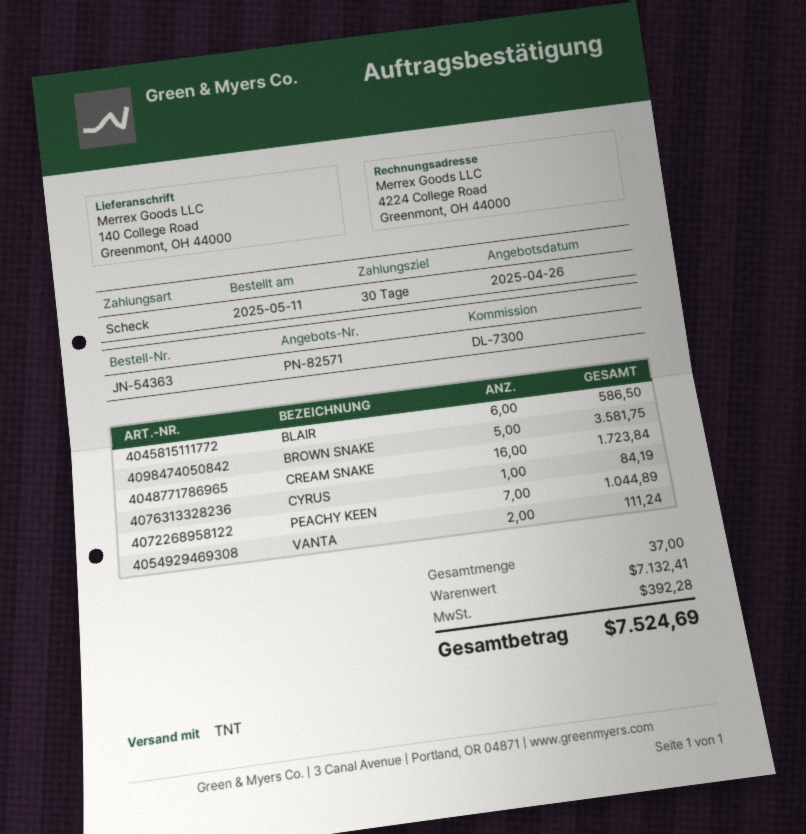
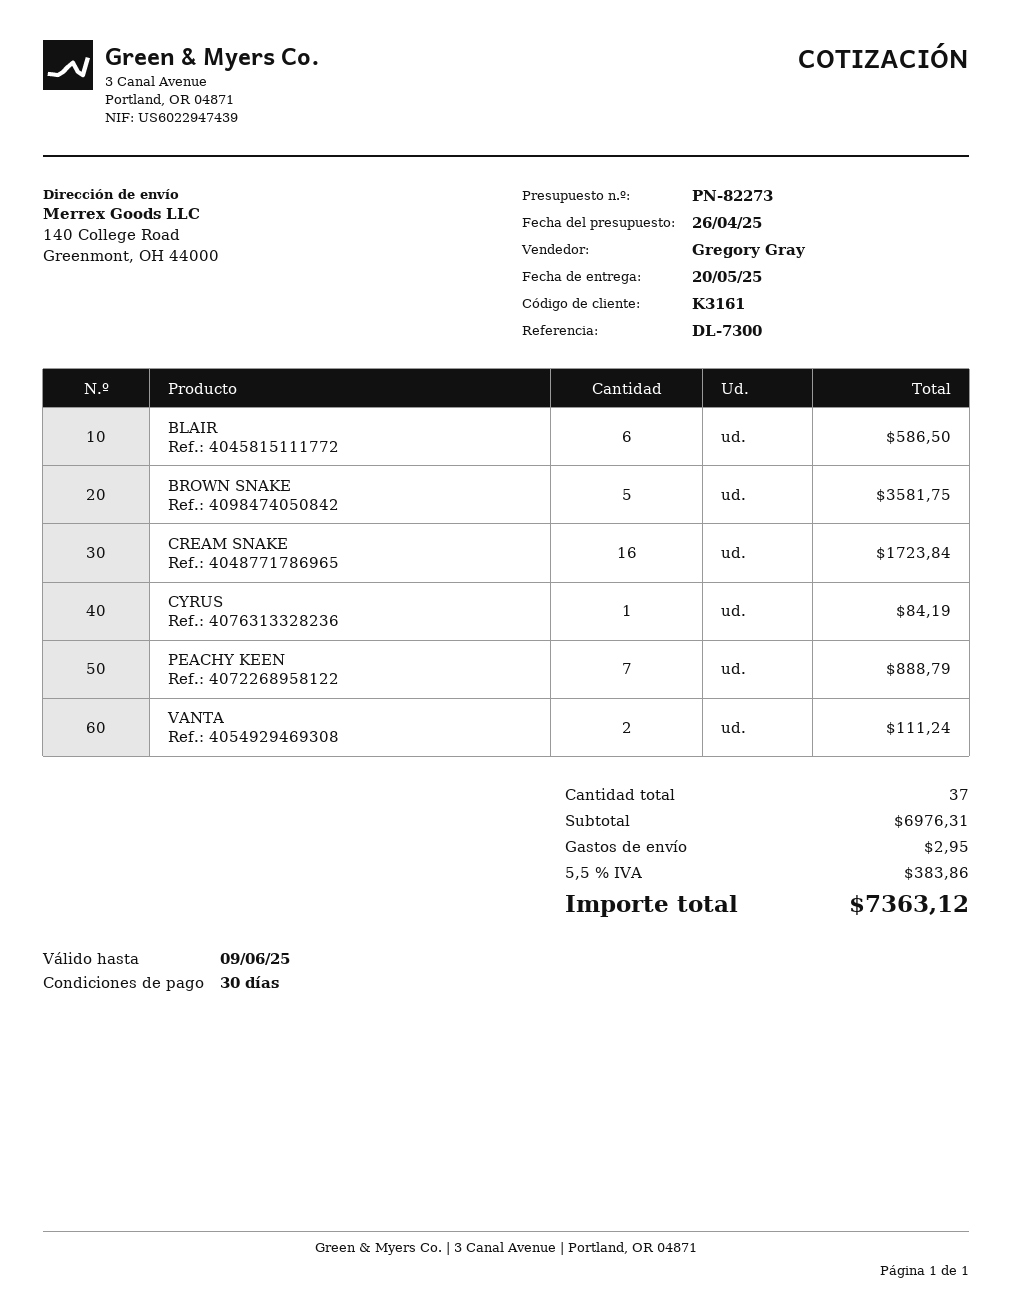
quote number: PN-82571 -> PN-82273
PEACHY KEEN: 7 for 1044.89 -> 7 for 888.79
subtotal: 7132.41 -> 6976.31
shipping: none -> 2.95
tax: 392.28 -> 383.86
total: 7524.69 -> 7363.12

